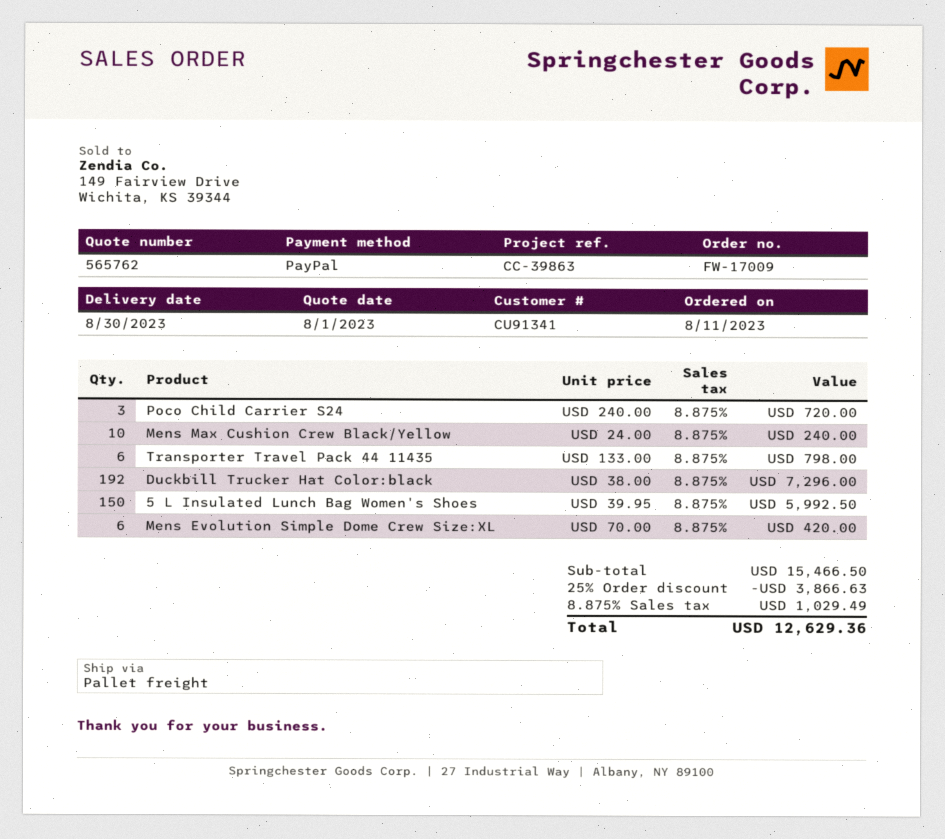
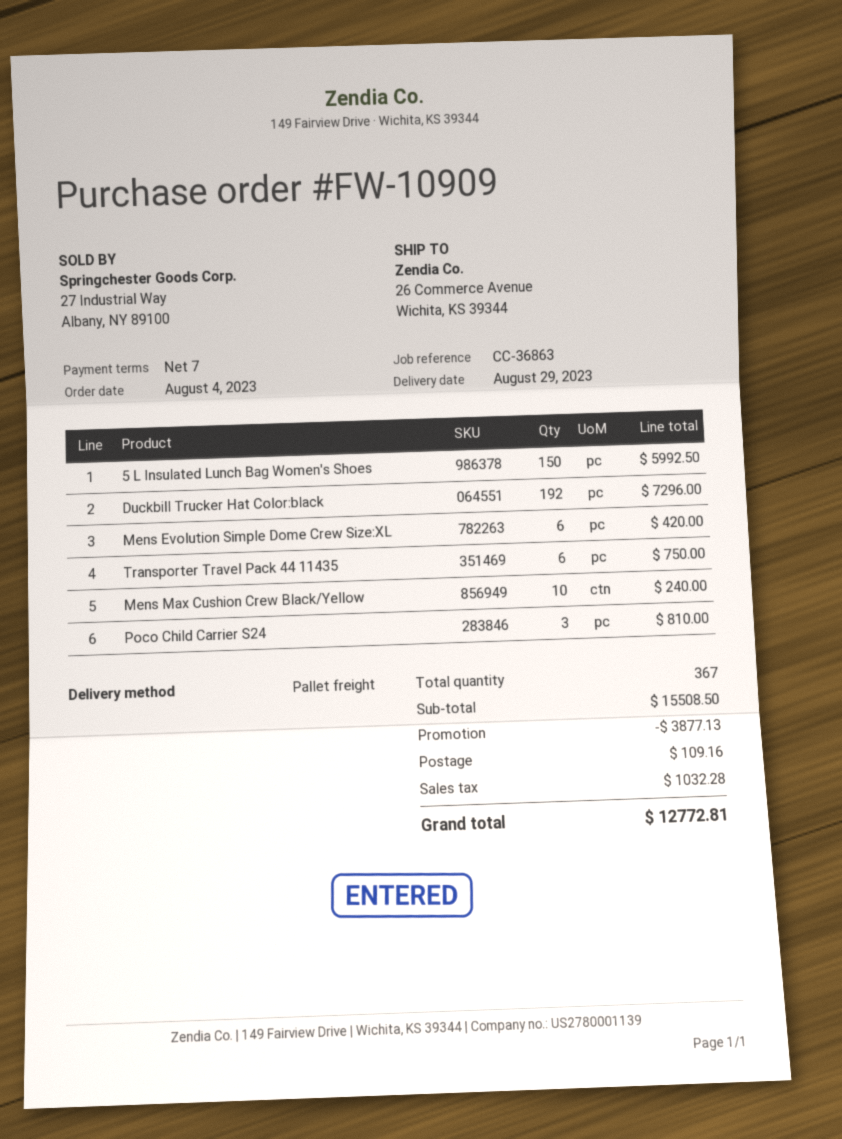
order number: FW-17009 -> FW-10909
order date: 2023-08-11 -> 2023-08-04
delivery date: 2023-08-30 -> 2023-08-29
reference: CC-39863 -> CC-36863
Poco Child Carrier S24: 3 for 720.00 -> 3 for 810.00
Transporter Travel Pack 44 11435: 6 for 798.00 -> 6 for 750.00
subtotal: 15466.50 -> 15508.50
discount: 3866.63 -> 3877.13
shipping: none -> 109.16
tax: 1029.49 -> 1032.28
total: 12629.36 -> 12772.81

